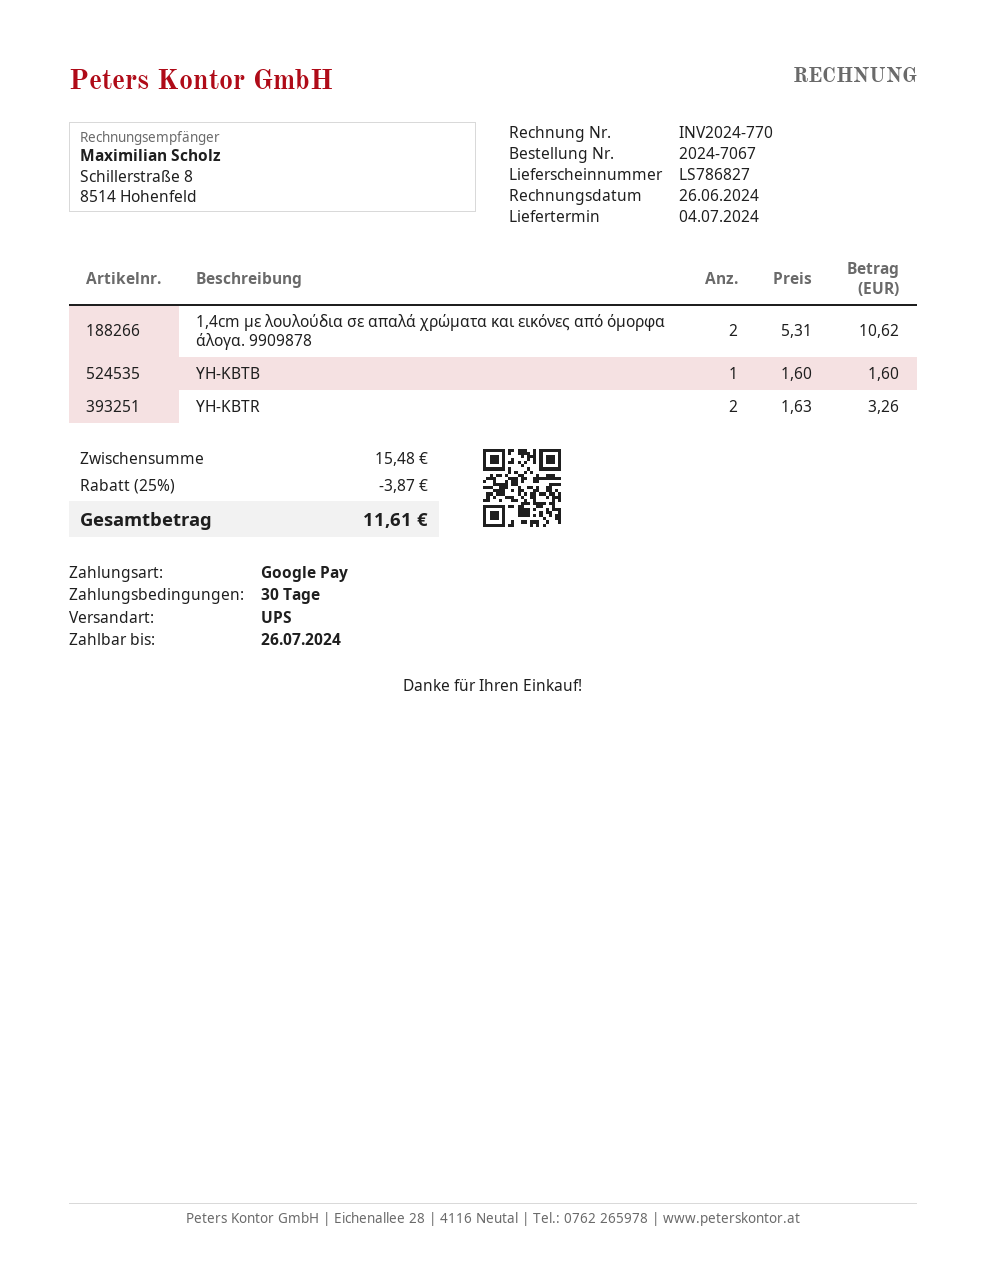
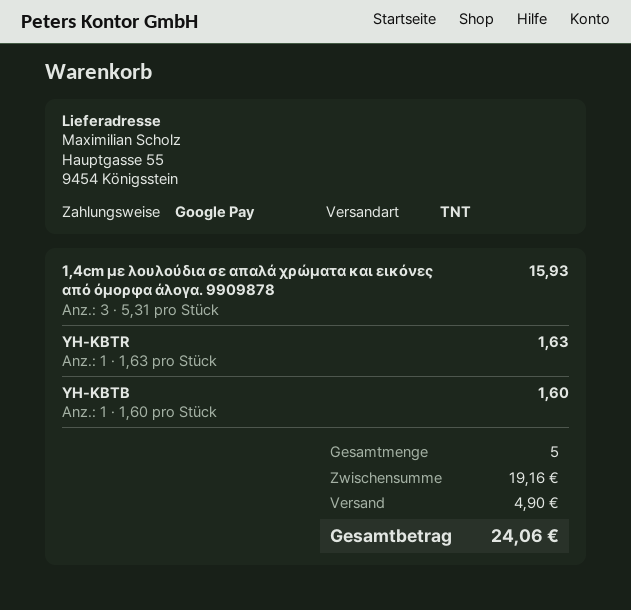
shipping method: UPS -> TNT
1,4cm με λουλούδια σε απαλά χρώματα και εικόνες από όμορφα άλογα. 9909878: 2 x 5.31 = 10.62 -> 3 x 5.31 = 15.93
YH-KBTR: 2 x 1.63 = 3.26 -> 1 x 1.63 = 1.63
subtotal: 15.48 -> 19.16
discount: 25% = 3.87 -> none
shipping: none -> 4.90
total: 11.61 -> 24.06

